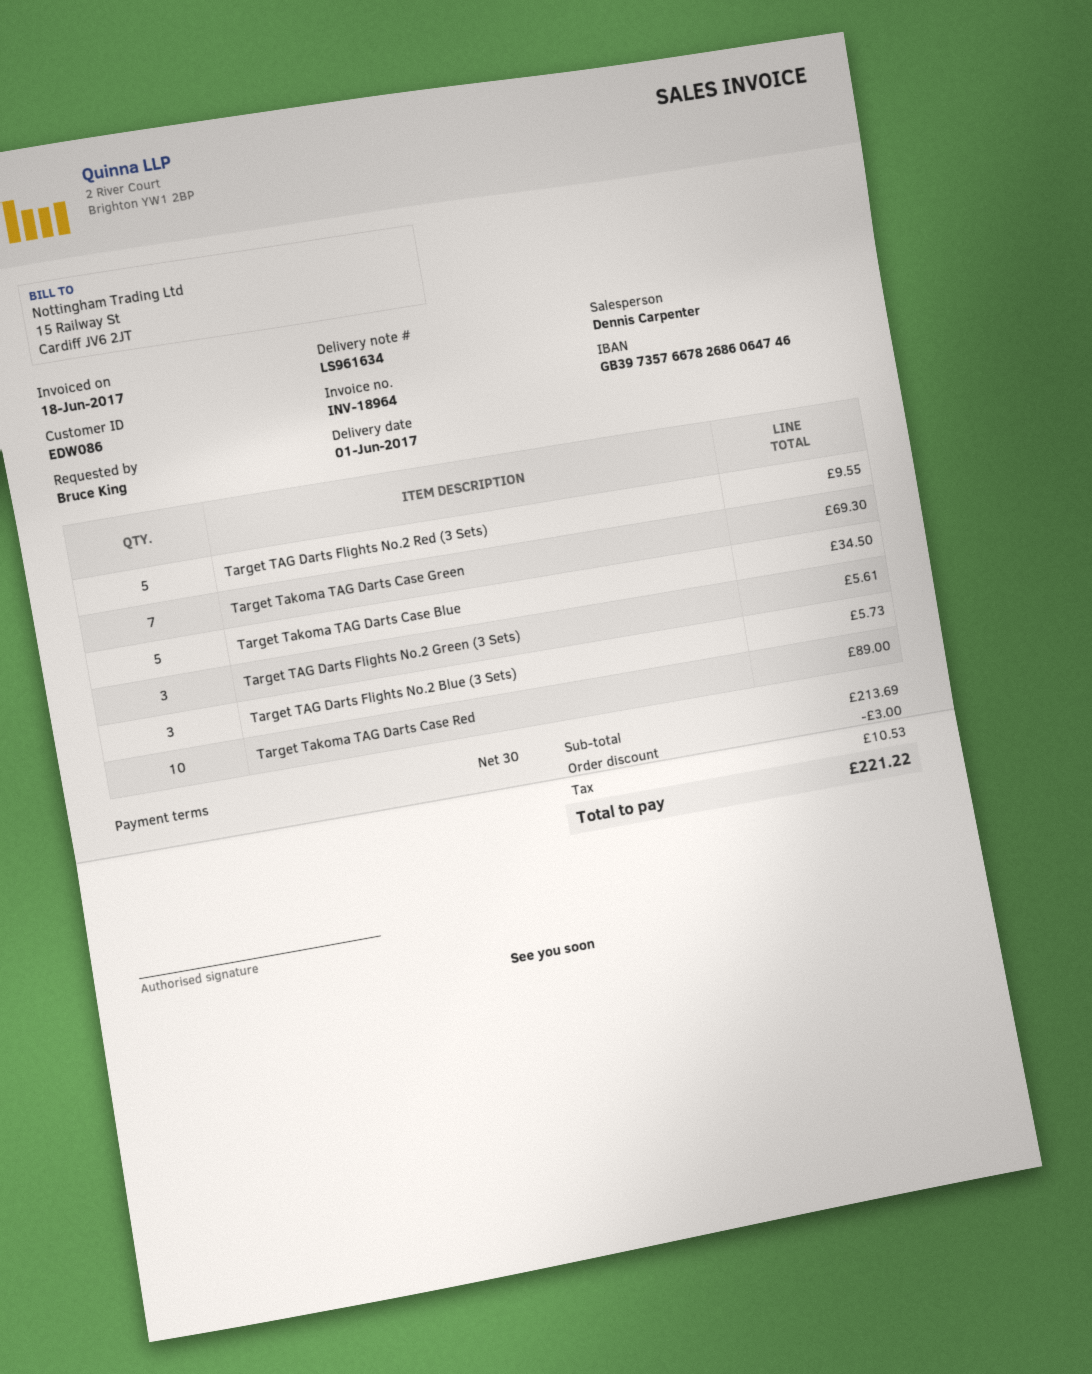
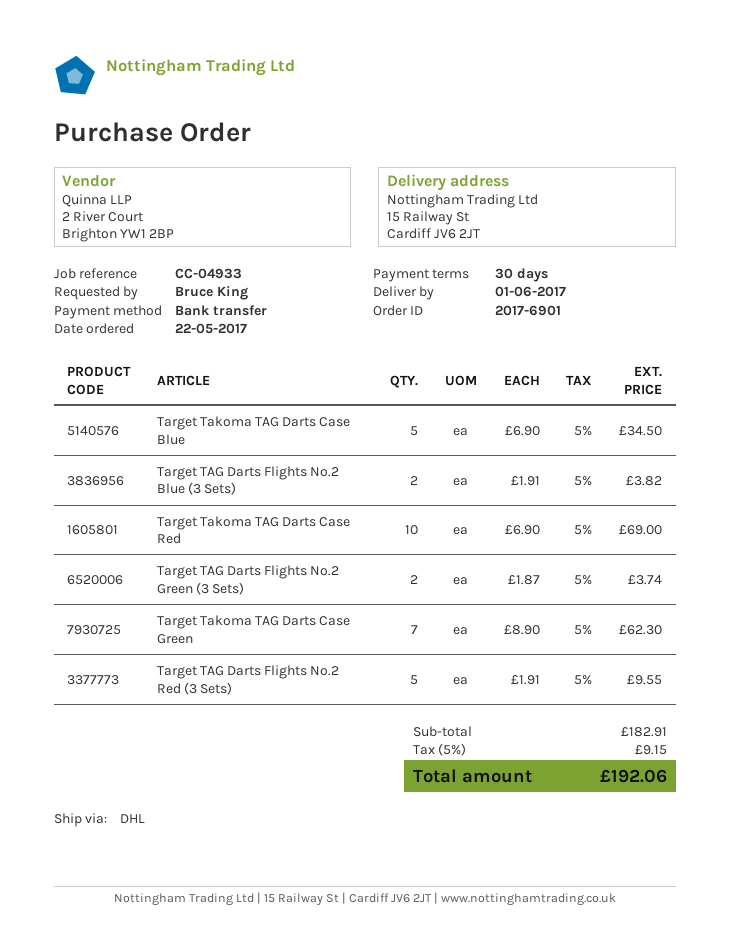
Target Takoma TAG Darts Case Green: 7 for 69.30 -> 7 for 62.30
Target TAG Darts Flights No.2 Green (3 Sets): 3 for 5.61 -> 2 for 3.74
Target TAG Darts Flights No.2 Blue (3 Sets): 3 for 5.73 -> 2 for 3.82
Target Takoma TAG Darts Case Red: 10 for 89.00 -> 10 for 69.00
subtotal: 213.69 -> 182.91
discount: 3.00 -> none
tax: 10.53 -> 9.15
total: 221.22 -> 192.06

